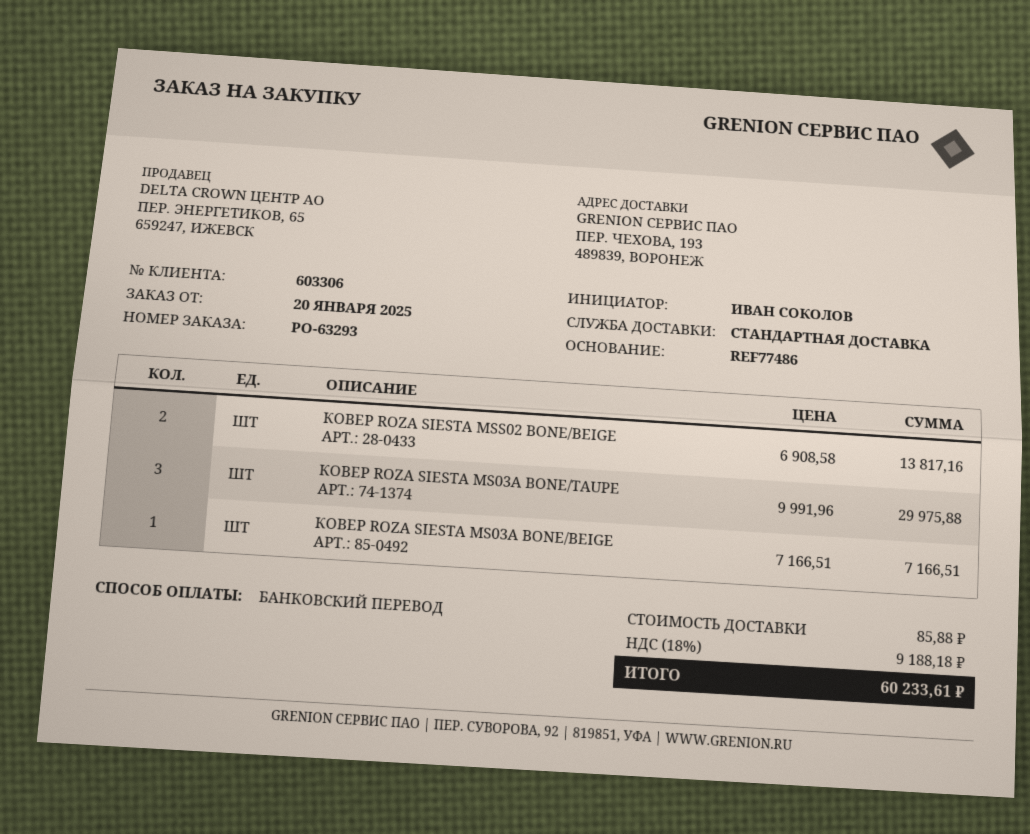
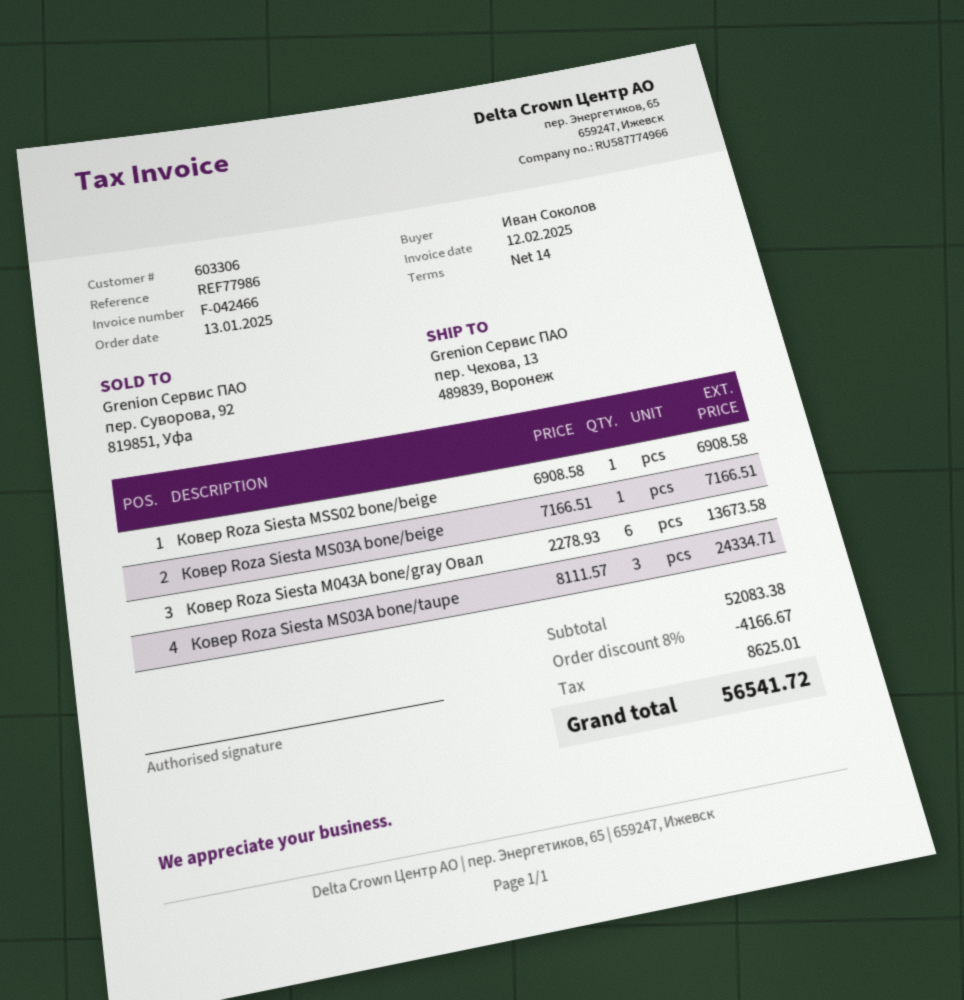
order date: 2025-01-20 -> 2025-01-13
reference: REF77486 -> REF77986
ship to: ПЕР. ЧЕХОВА, 193, 489839, ВОРОНЕЖ -> пер. Чехова, 13, 489839, Воронеж
КОВЕР ROZA SIESTA MSS02 BONE/BEIGE: 2 x 6908.58 = 13817.16 -> 1 x 6908.58 = 6908.58
КОВЕР ROZA SIESTA MS03A BONE/TAUPE: 3 x 9991.96 = 29975.88 -> 3 x 8111.57 = 24334.71
Ковер Roza Siesta M043A bone/gray Овал: none -> 6 x 2278.93 = 13673.58
discount: none -> 8% = 4166.67
shipping: 85.88 -> none
tax: 9188.18 -> 8625.01
total: 60233.61 -> 56541.72

